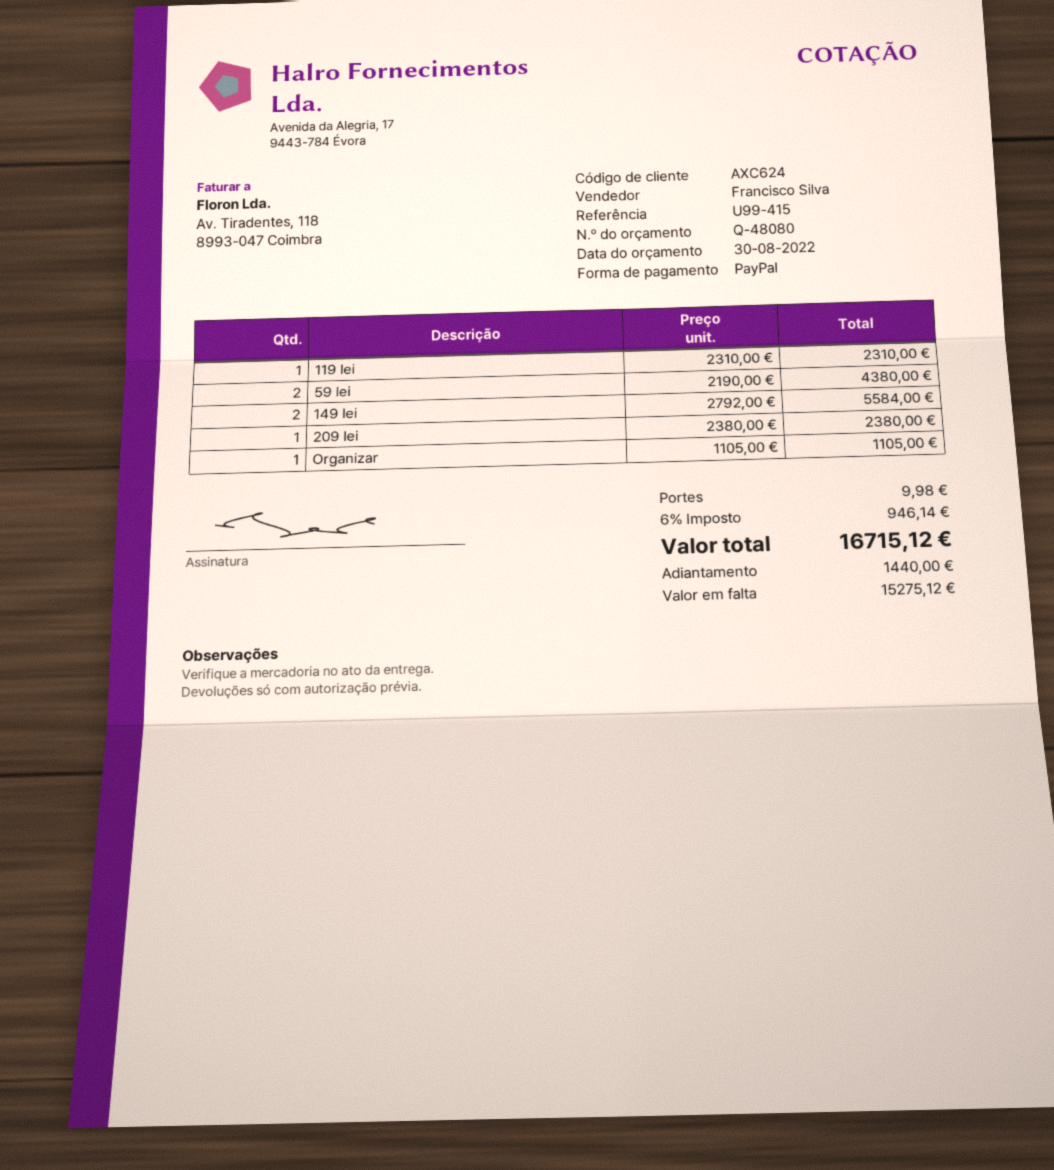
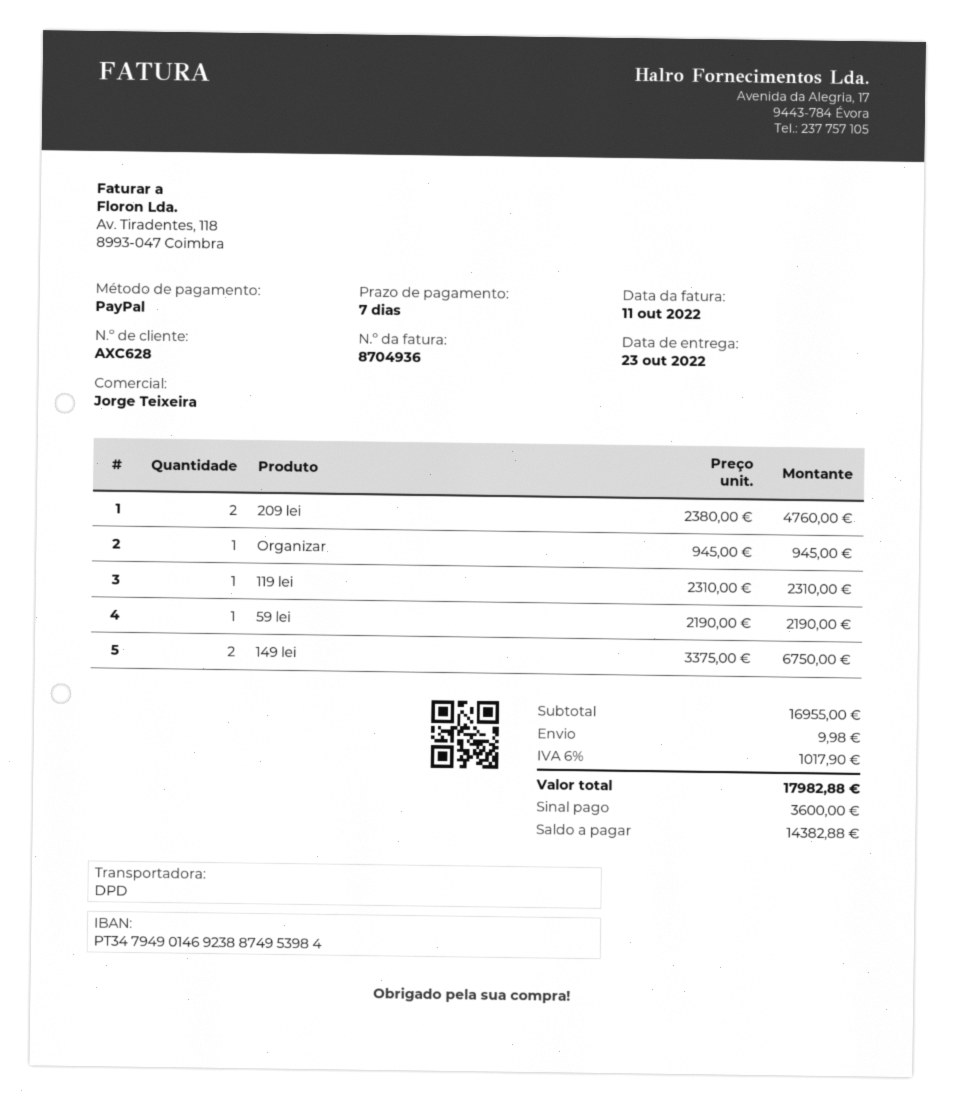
customer number: AXC624 -> AXC628
sales rep: Francisco Silva -> Jorge Teixeira
59 lei: 2 x 2190.00 = 4380.00 -> 1 x 2190.00 = 2190.00
149 lei: 2 x 2792.00 = 5584.00 -> 2 x 3375.00 = 6750.00
209 lei: 1 x 2380.00 = 2380.00 -> 2 x 2380.00 = 4760.00
Organizar: 1 x 1105.00 = 1105.00 -> 1 x 945.00 = 945.00
tax: 6% = 946.14 -> 6% = 1017.90
total: 16715.12 -> 17982.88
deposit: 1440.00 -> 3600.00
balance: 15275.12 -> 14382.88

